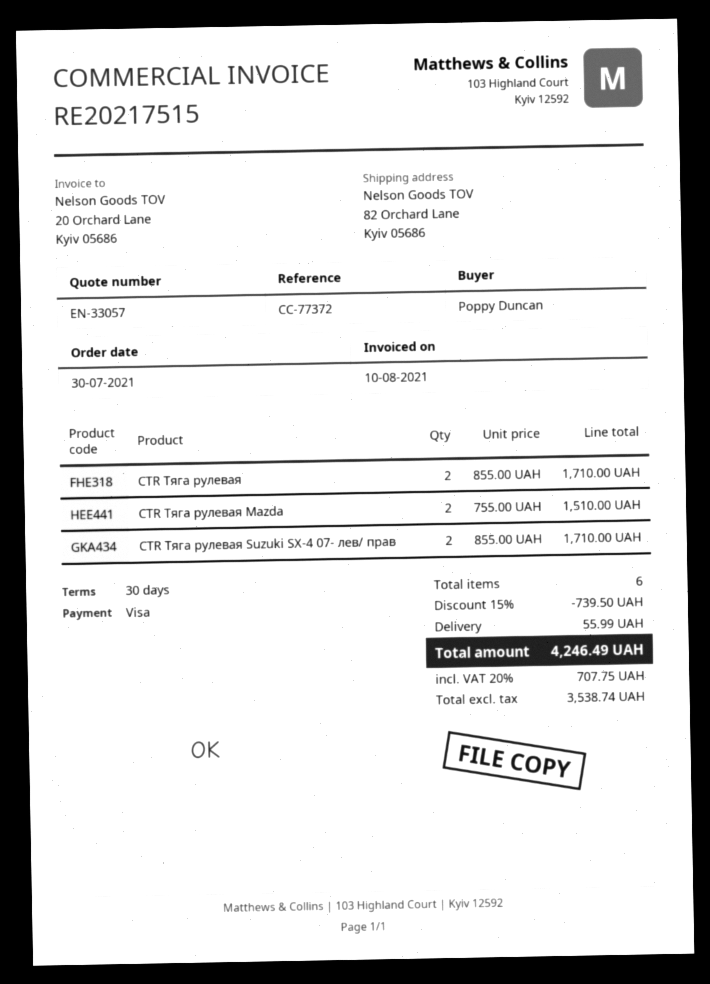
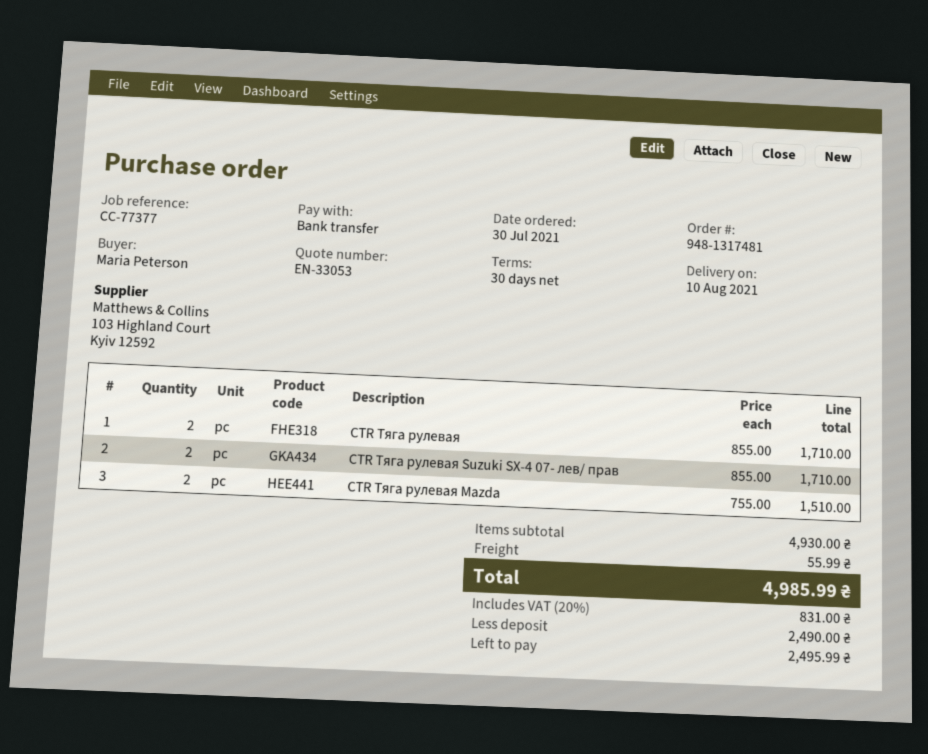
quote number: EN-33057 -> EN-33053
reference: CC-77372 -> CC-77377
ordered by: Poppy Duncan -> Maria Peterson
payment method: Visa -> bank transfer
discount: 15% = 739.50 -> none
tax: 20% = 707.75 -> 20% = 831.00
total: 4246.49 -> 4985.99

